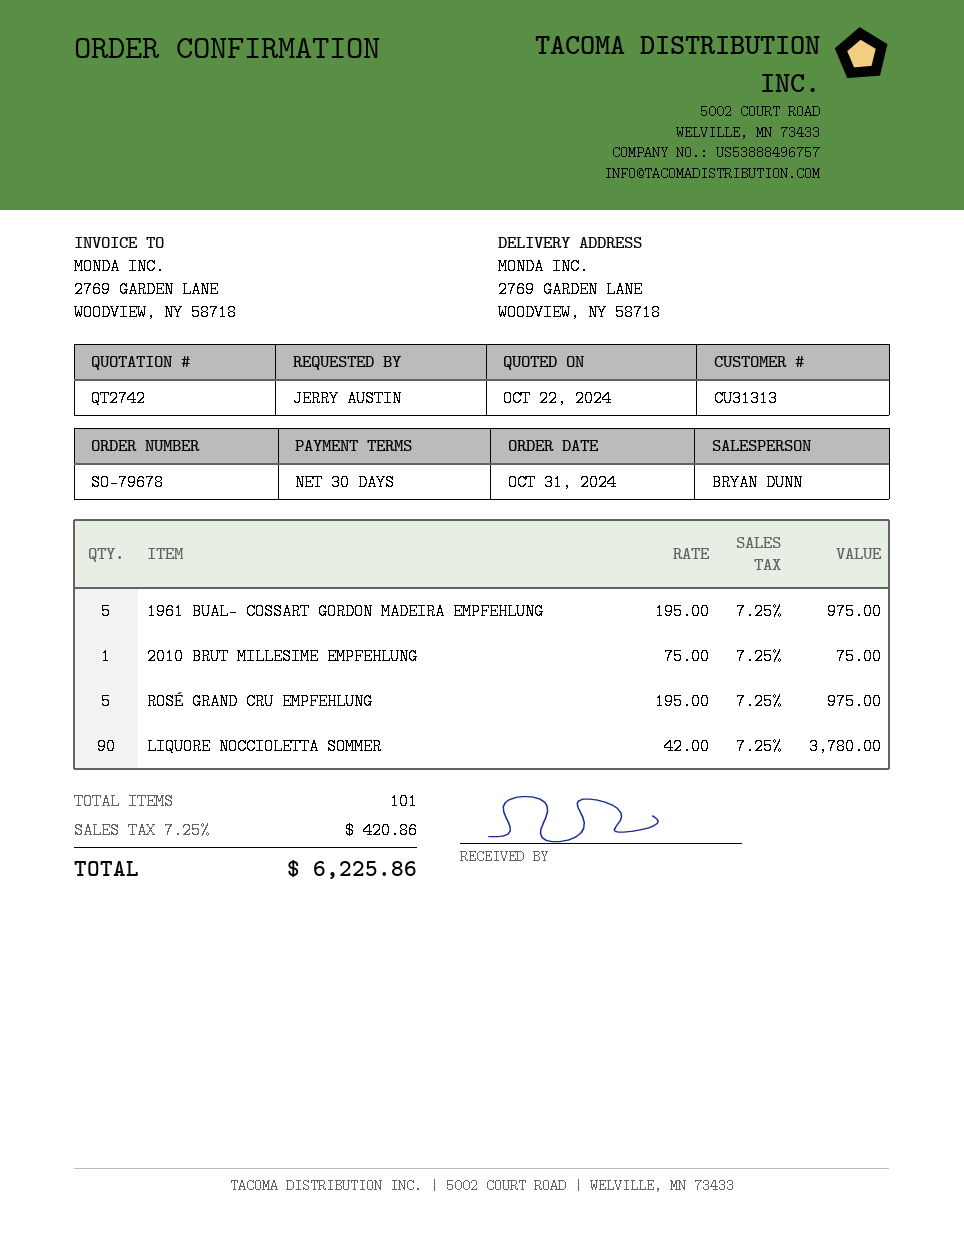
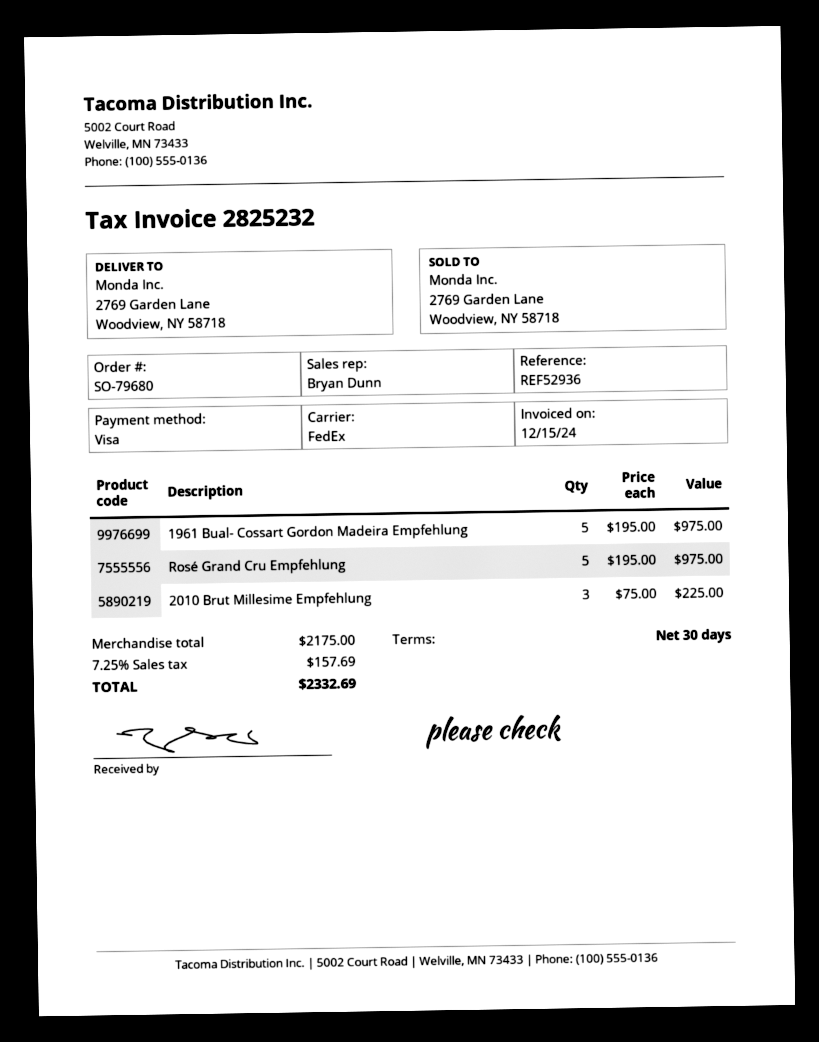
order number: SO-79678 -> SO-79680
2010 BRUT MILLESIME EMPFEHLUNG: 1 x 75.00 = 75.00 -> 3 x 75.00 = 225.00
LIQUORE NOCCIOLETTA SOMMER: 90 x 42.00 = 3780.00 -> none
tax: 7.25% = 420.86 -> 7.25% = 157.69
total: 6225.86 -> 2332.69

